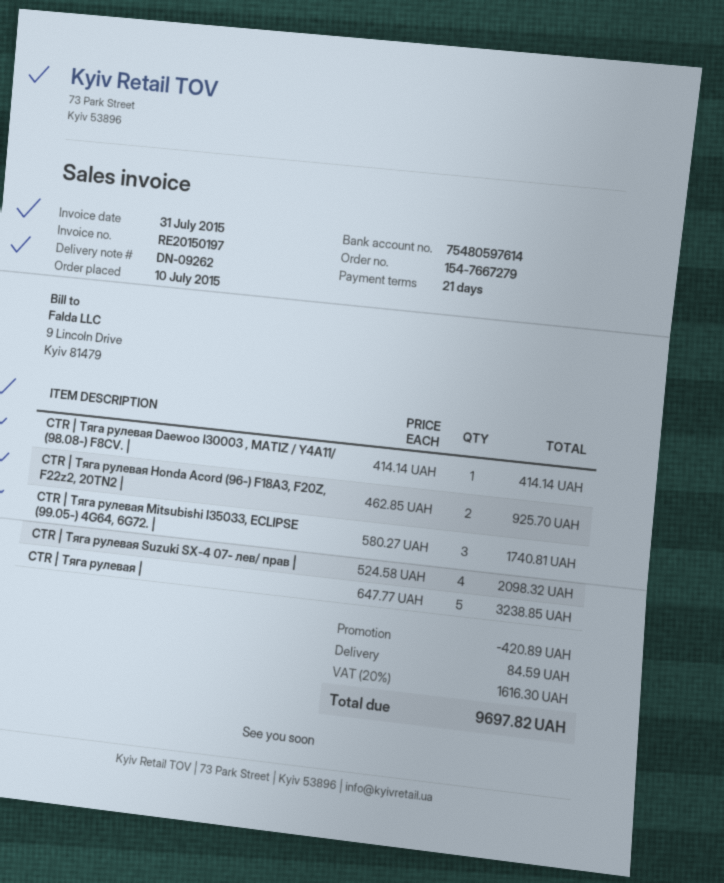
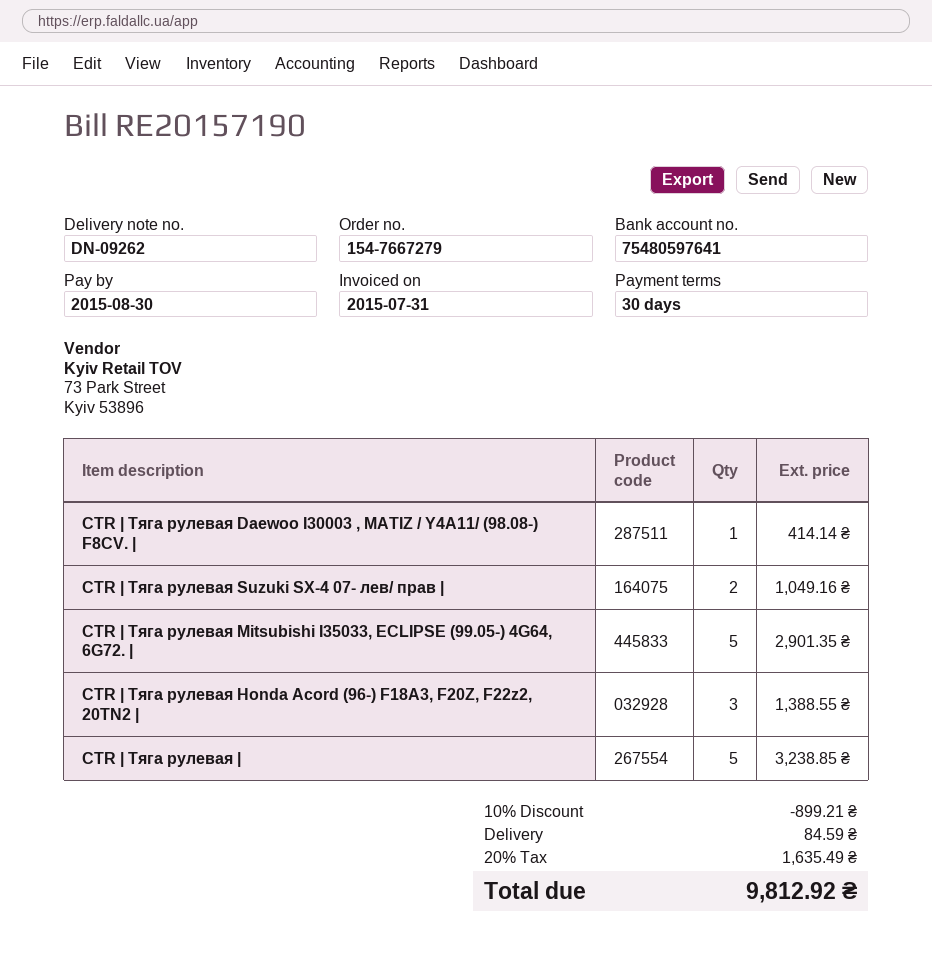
invoice number: RE20150197 -> RE20157190
payment terms: 21 days -> 30 days
bank account: 75480597614 -> 75480597641
CTR | Тяга рулевая Honda Acord (96-) F18A3, F20Z, F22z2, 20TN2 |: 2 for 925.70 -> 3 for 1388.55
CTR | Тяга рулевая Mitsubishi I35033, ECLIPSE (99.05-) 4G64, 6G72. |: 3 for 1740.81 -> 5 for 2901.35
CTR | Тяга рулевая Suzuki SX-4 07- лев/ прав |: 4 for 2098.32 -> 2 for 1049.16
discount: 420.89 -> 899.21
tax: 20% = 1616.30 -> 20% = 1635.49
total: 9697.82 -> 9812.92

